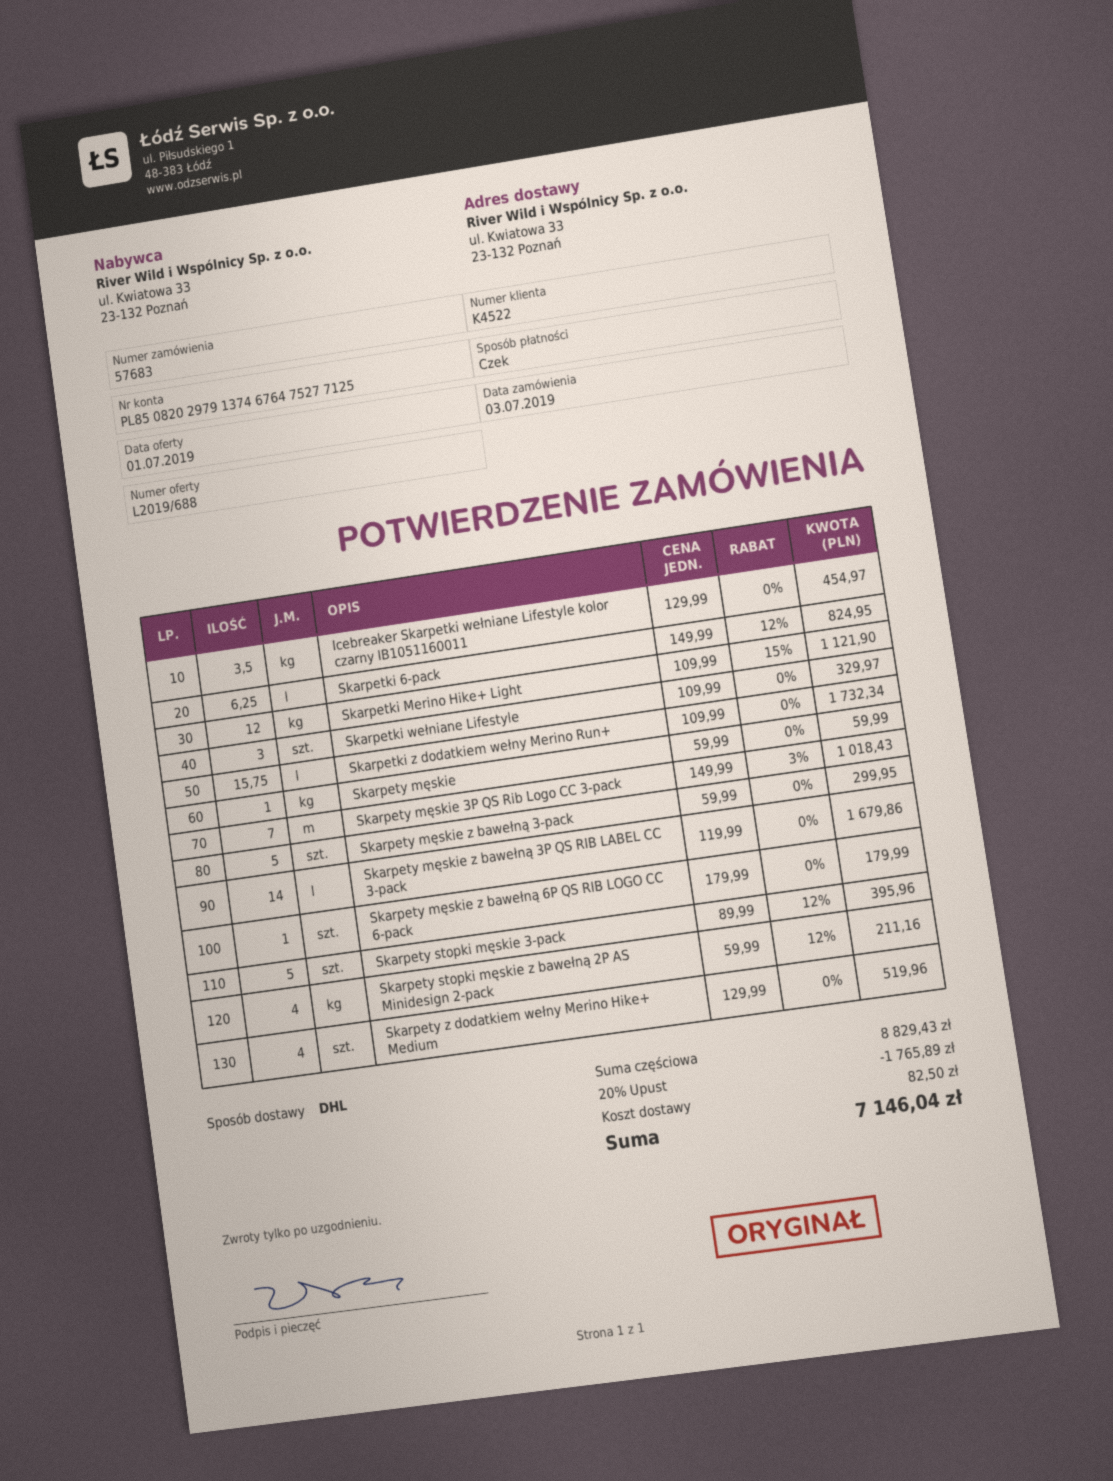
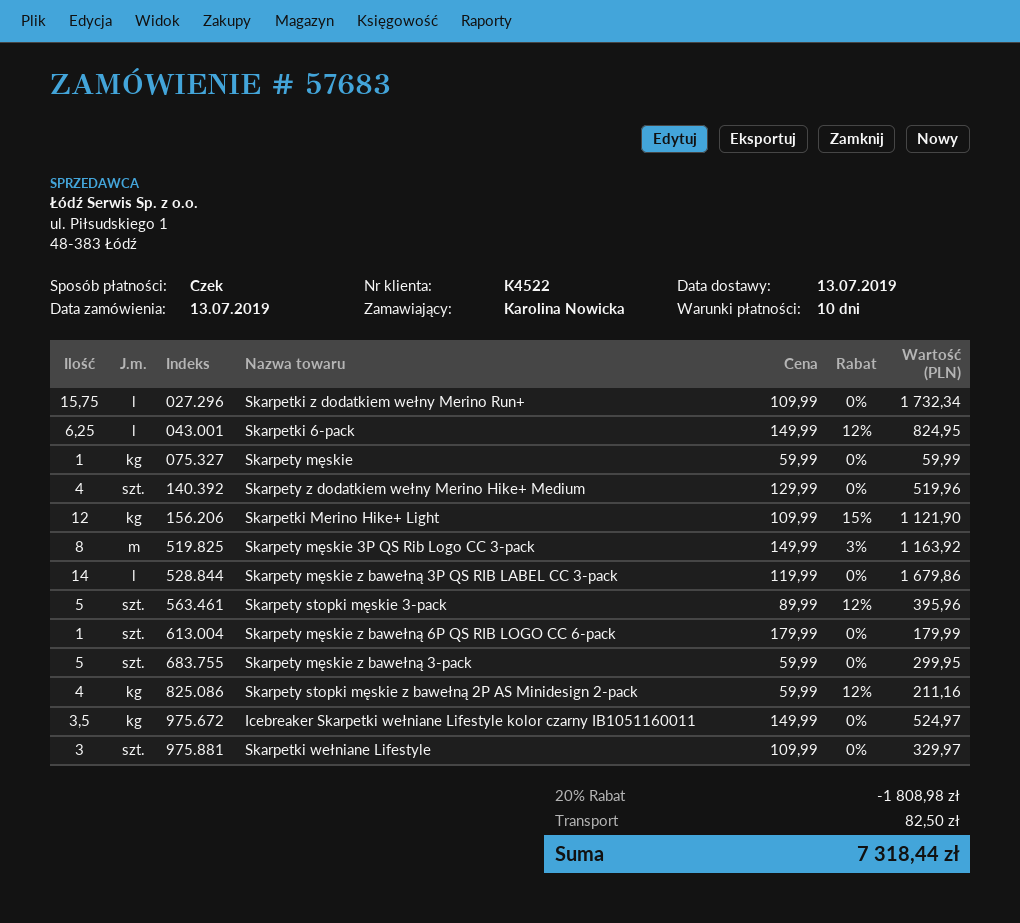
order date: 2019-07-03 -> 2019-07-13
Icebreaker Skarpetki wełniane Lifestyle kolor czarny IB1051160011: 3.5 x 129.99 = 454.97 -> 3.5 x 149.99 = 524.97
Skarpety męskie 3P QS Rib Logo CC 3-pack: 7 x 149.99 - 3% = 1018.43 -> 8 x 149.99 - 3% = 1163.92
discount: 20% = 1765.89 -> 20% = 1808.98
total: 7146.04 -> 7318.44

